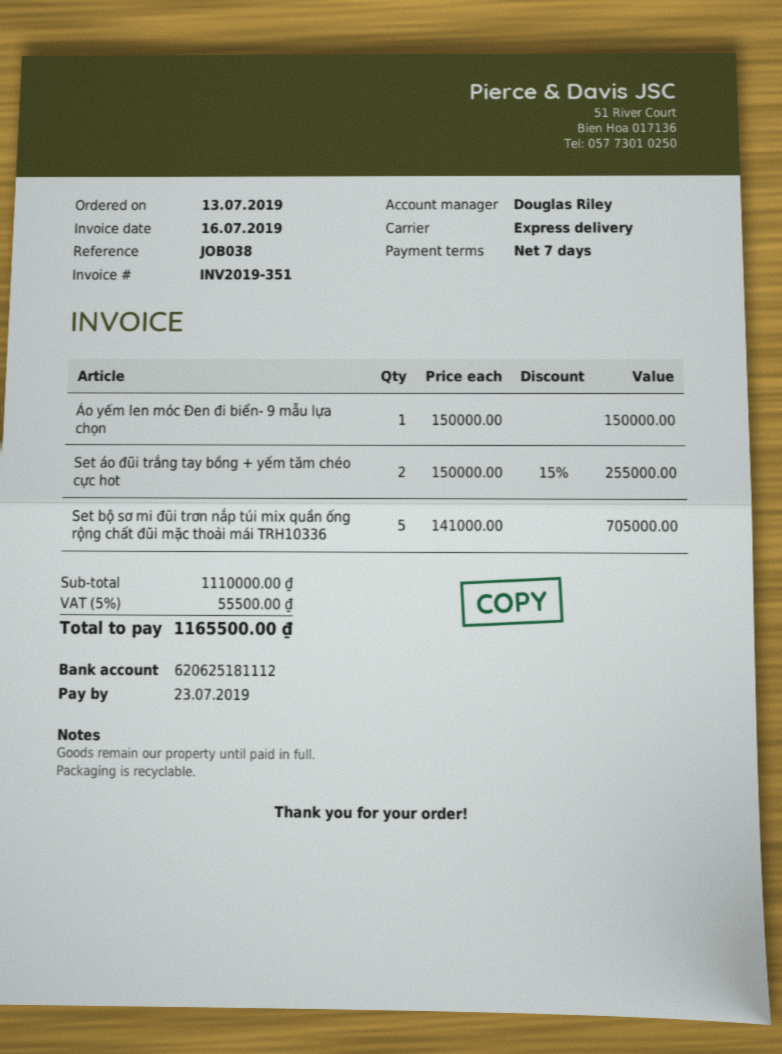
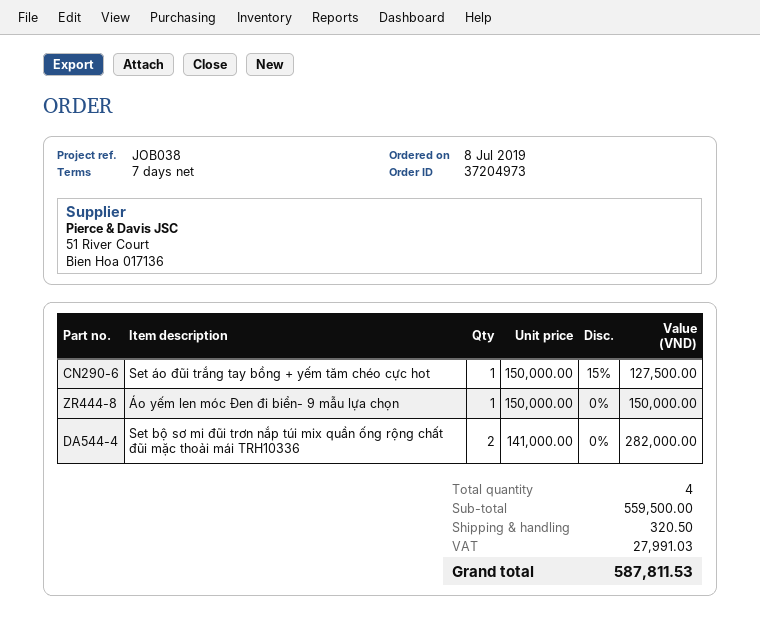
order date: 2019-07-13 -> 2019-07-08
Set áo đũi trắng tay bồng + yếm tăm chéo cực hot: 2 x 150000.00 - 15% = 255000.00 -> 1 x 150000.00 - 15% = 127500.00
Set bộ sơ mi đũi trơn nắp túi mix quần ống rộng chất đũi mặc thoải mái TRH10336: 5 x 141000.00 = 705000.00 -> 2 x 141000.00 = 282000.00
subtotal: 1110000.00 -> 559500.00
shipping: none -> 320.50
tax: 55500.00 -> 27991.03
total: 1165500.00 -> 587811.53

